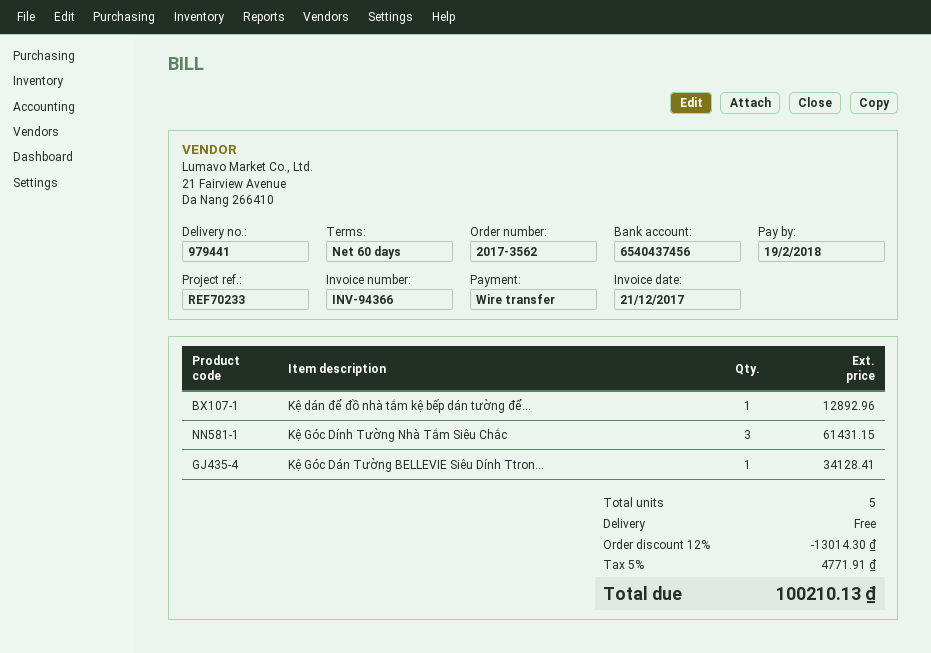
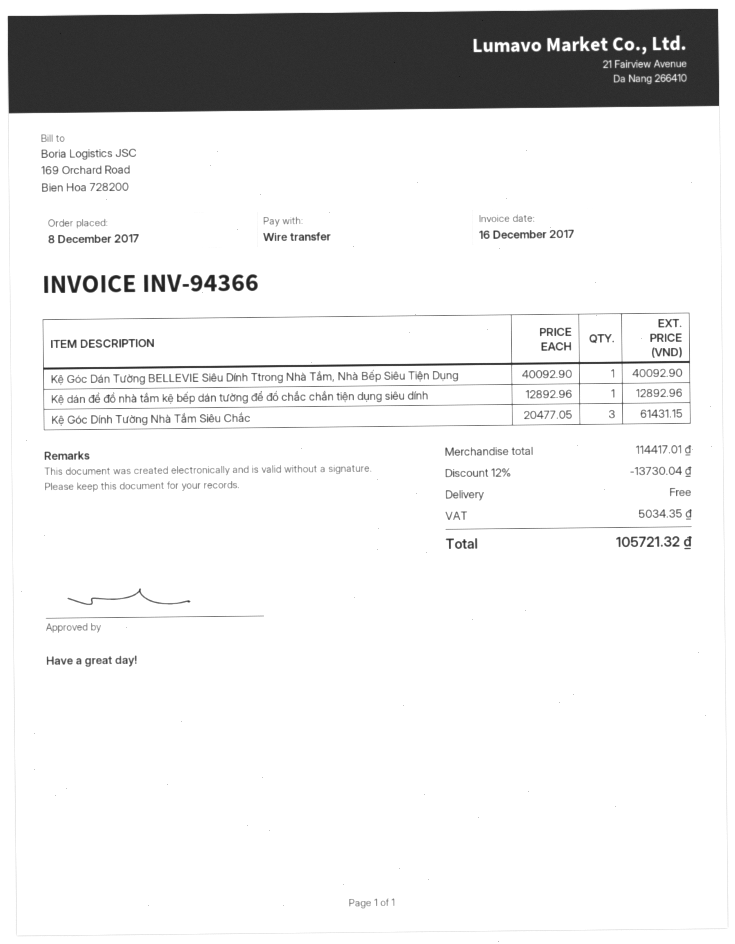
invoice date: 2017-12-21 -> 2017-12-16
Kệ Góc Dán Tường BELLEVIE Siêu Dính Ttron...: 1 for 34128.41 -> 1 for 40092.90
discount: 12% = 13014.30 -> 12% = 13730.04
tax: 4771.91 -> 5034.35
total: 100210.13 -> 105721.32

